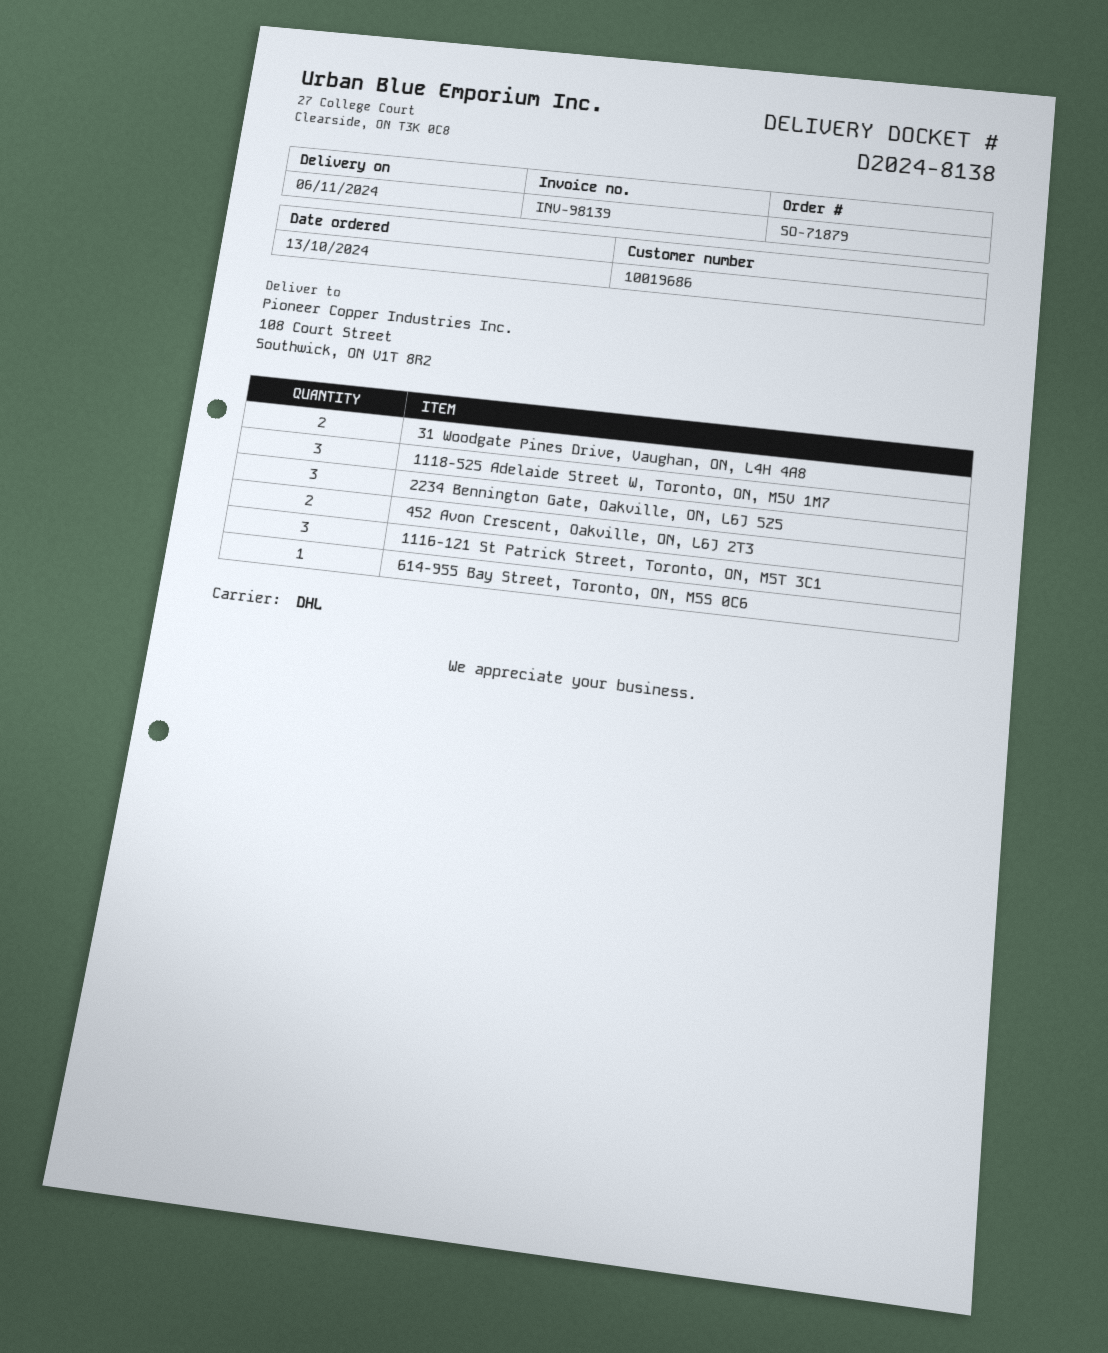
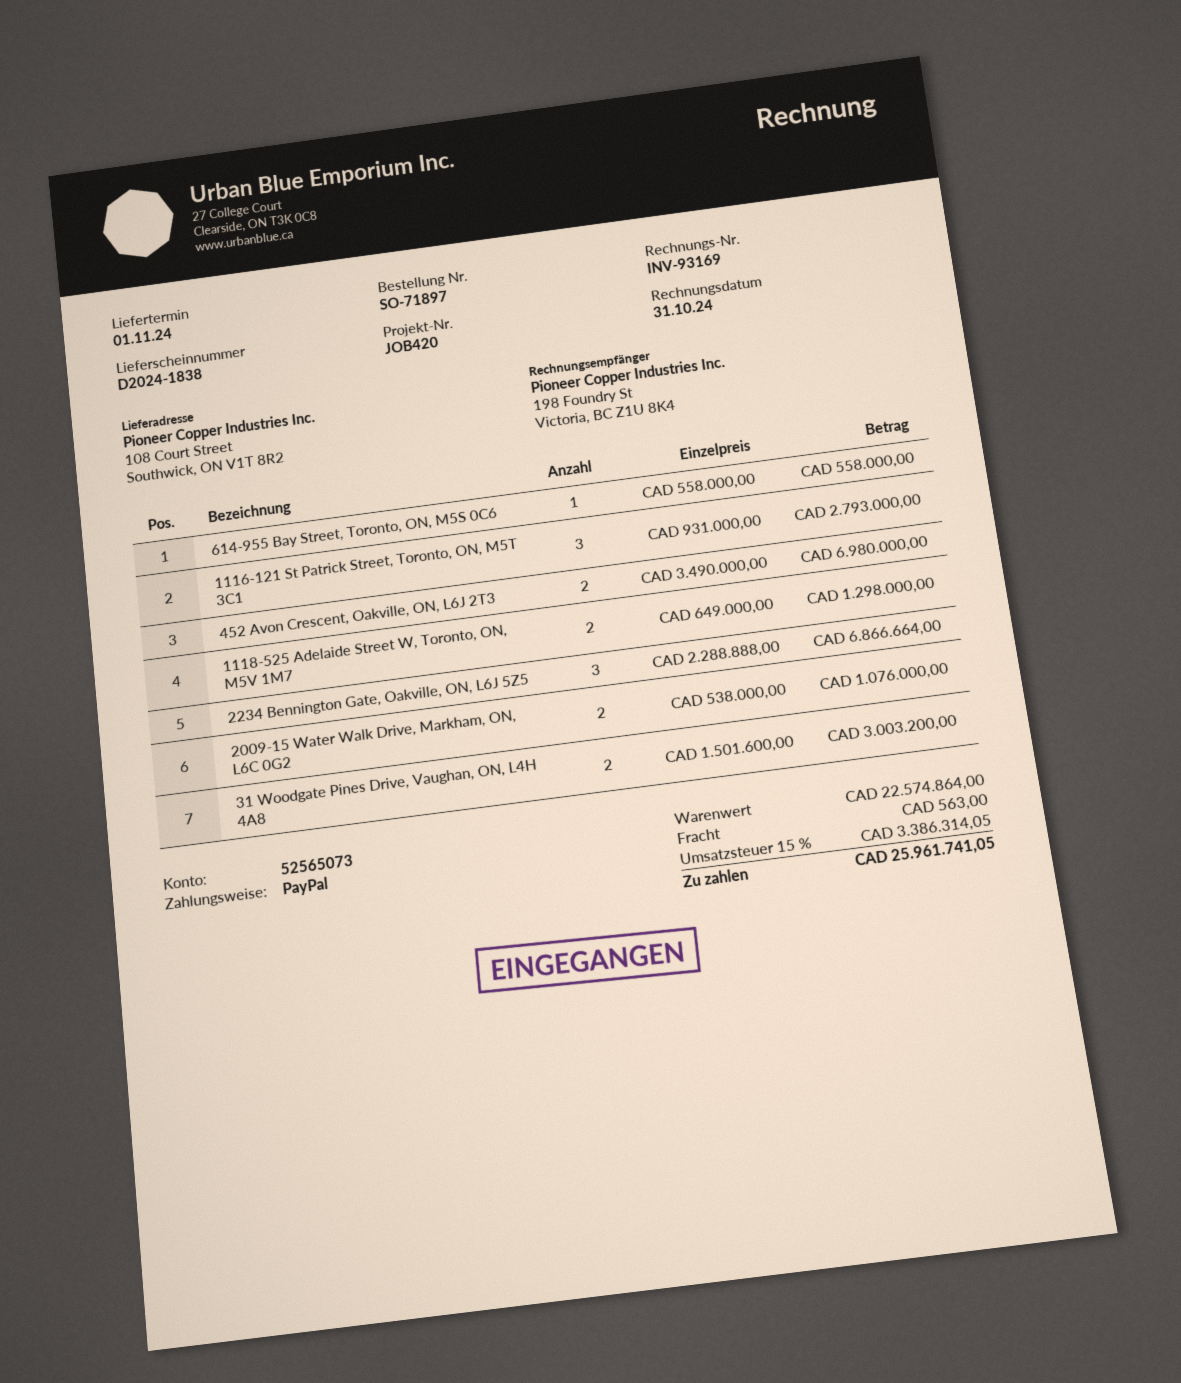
order number: SO-71879 -> SO-71897
delivery note number: D2024-8138 -> D2024-1838
delivery date: 2024-11-06 -> 2024-11-01
invoice number: INV-98139 -> INV-93169
1118-525 Adelaide Street W, Toronto, ON, M5V 1M7: 3 -> 2
2009-15 Water Walk Drive, Markham, ON, L6C 0G2: none -> 2

